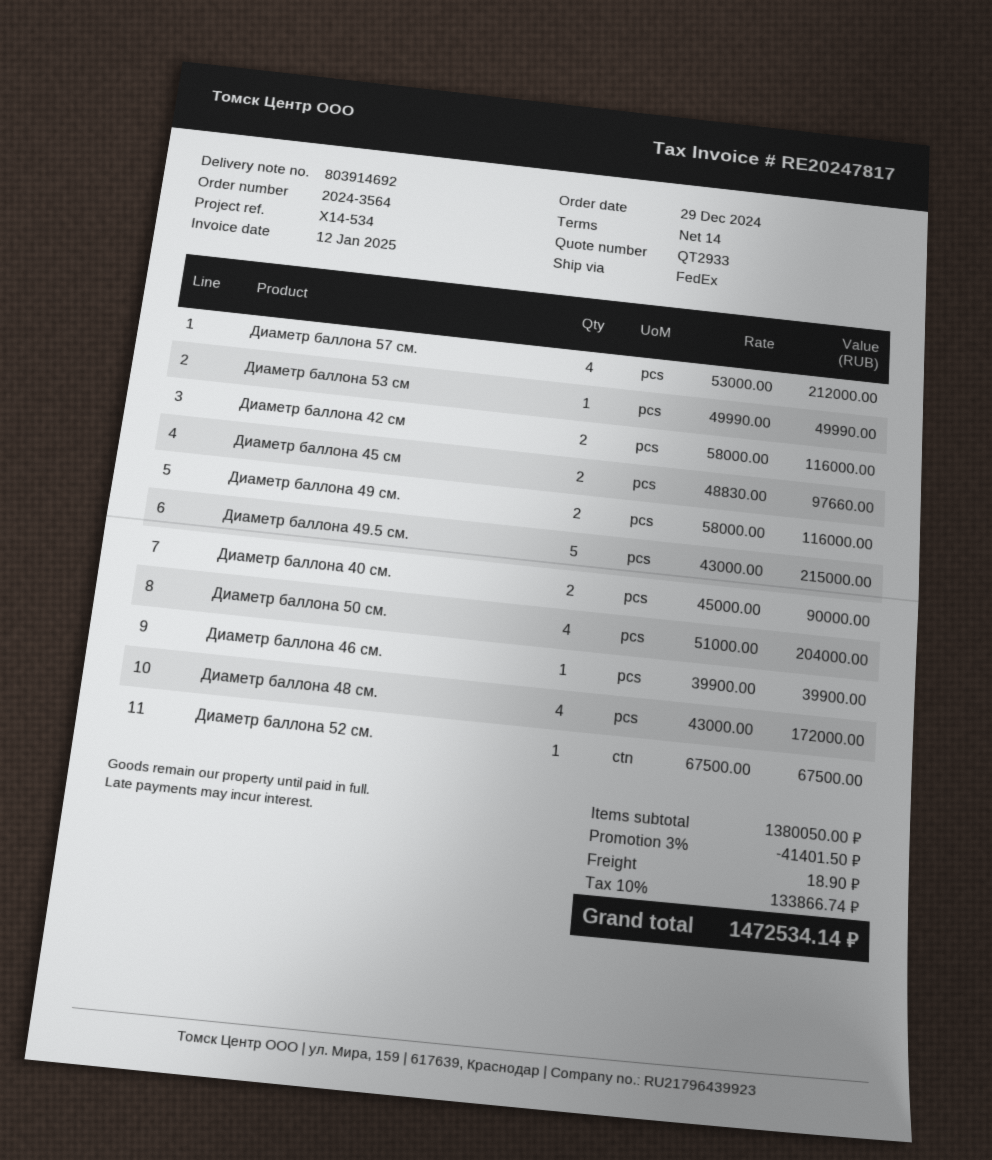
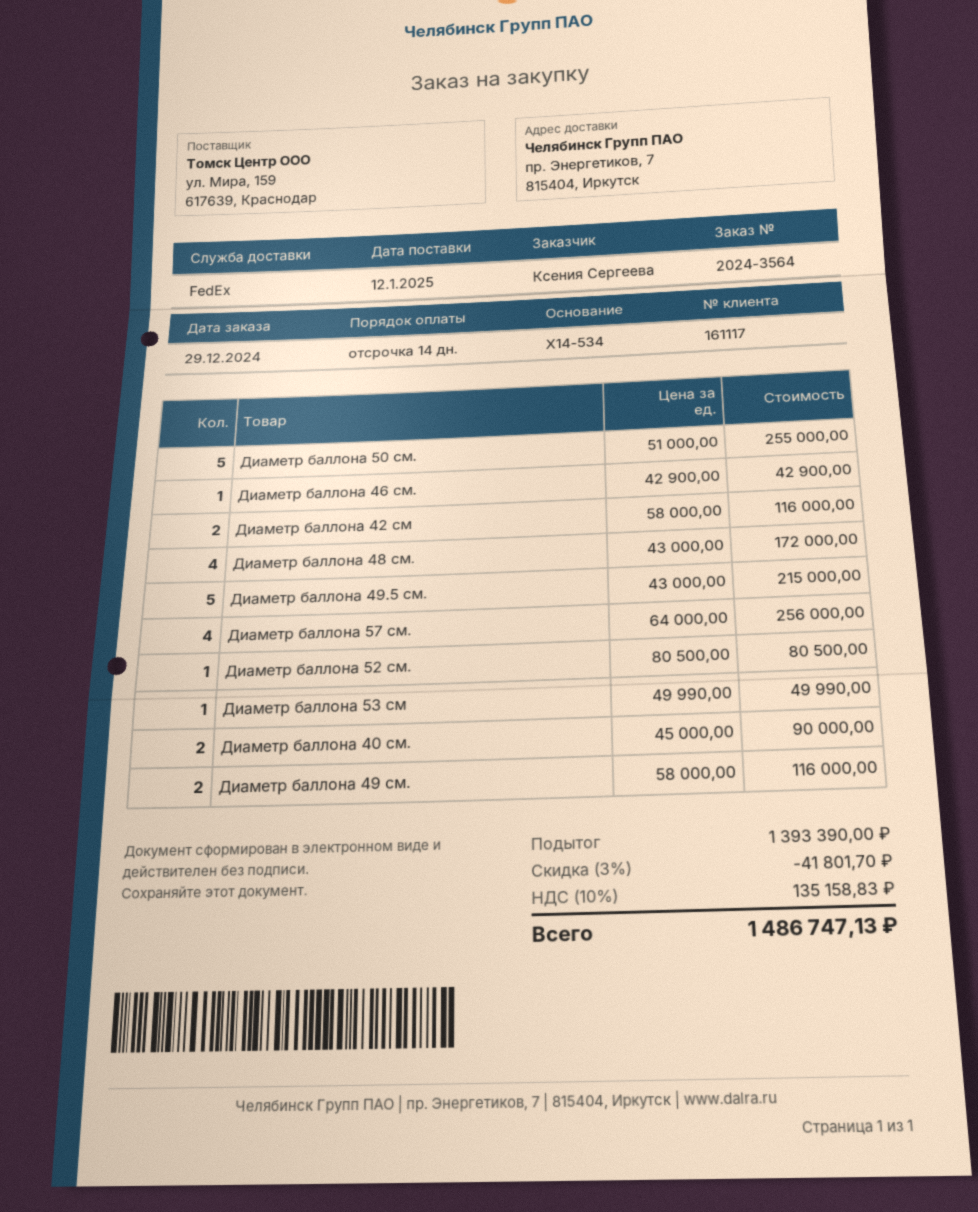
Диаметр баллона 57 см.: 4 x 53000.00 = 212000.00 -> 4 x 64000.00 = 256000.00
Диаметр баллона 45 см: 2 x 48830.00 = 97660.00 -> none
Диаметр баллона 50 см.: 4 x 51000.00 = 204000.00 -> 5 x 51000.00 = 255000.00
Диаметр баллона 46 см.: 1 x 39900.00 = 39900.00 -> 1 x 42900.00 = 42900.00
Диаметр баллона 52 см.: 1 x 67500.00 = 67500.00 -> 1 x 80500.00 = 80500.00
subtotal: 1380050.00 -> 1393390.00
discount: 3% = 41401.50 -> 3% = 41801.70
shipping: 18.90 -> none
tax: 10% = 133866.74 -> 10% = 135158.83
total: 1472534.14 -> 1486747.13

